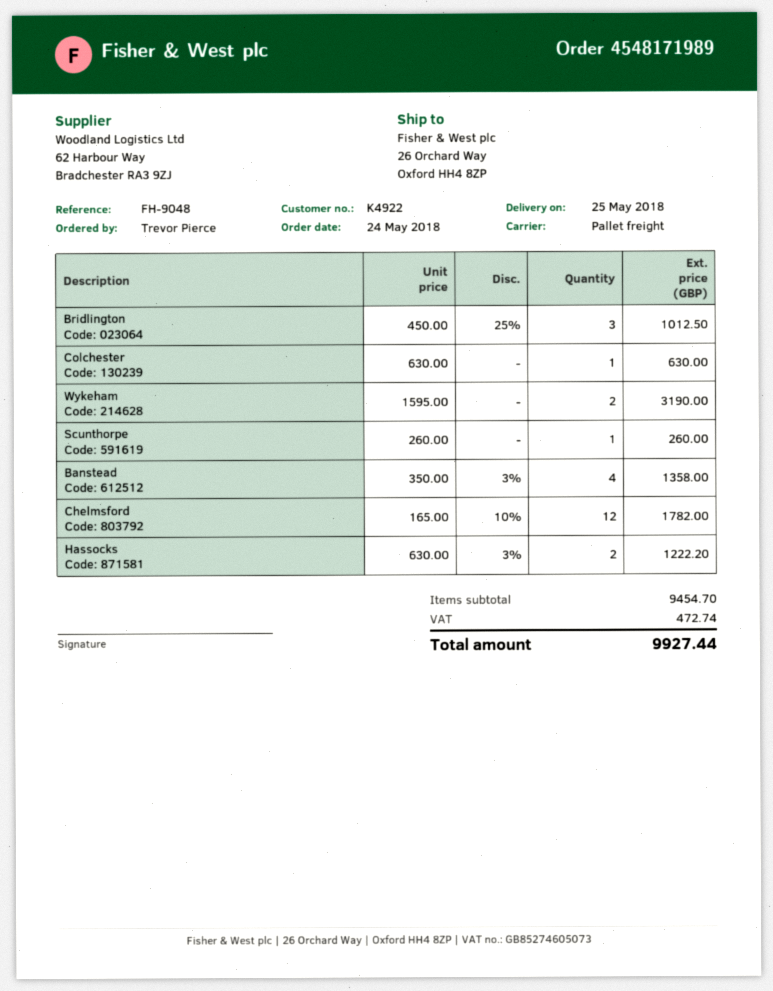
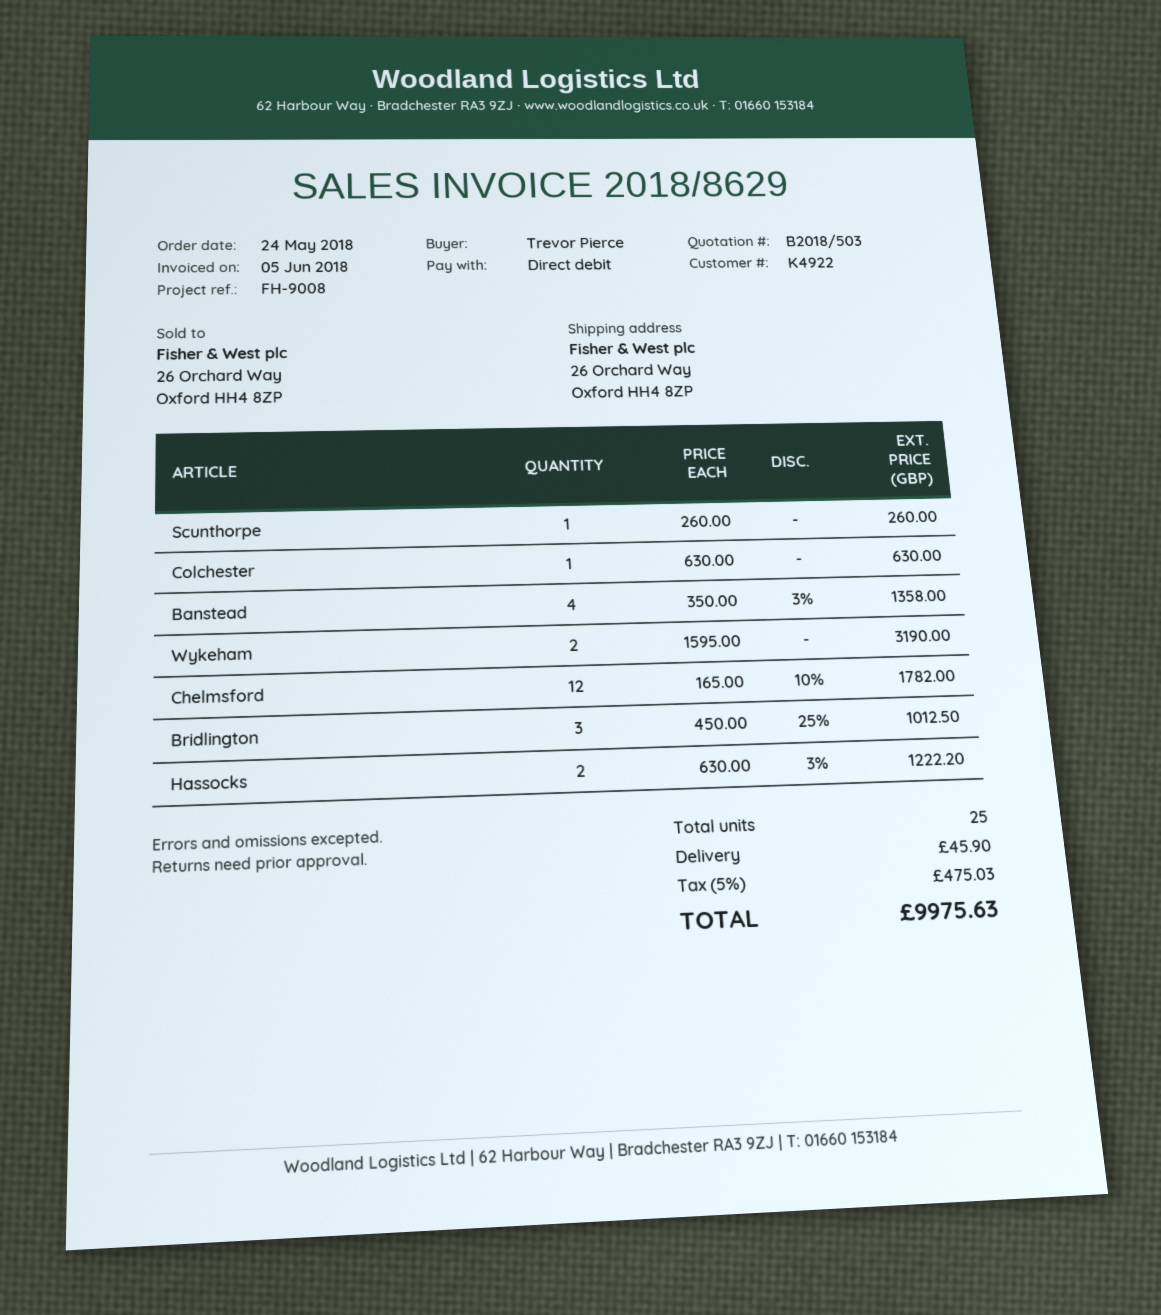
reference: FH-9048 -> FH-9008
shipping: none -> 45.90
tax: 472.74 -> 475.03
total: 9927.44 -> 9975.63

